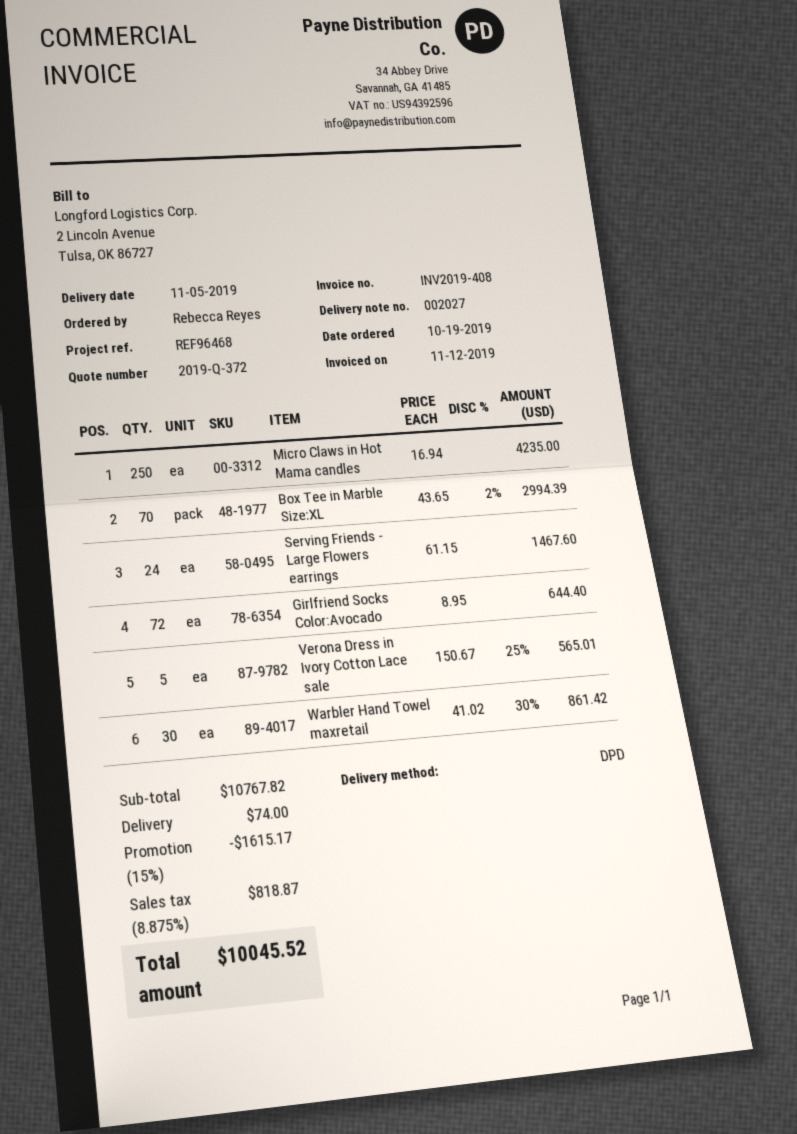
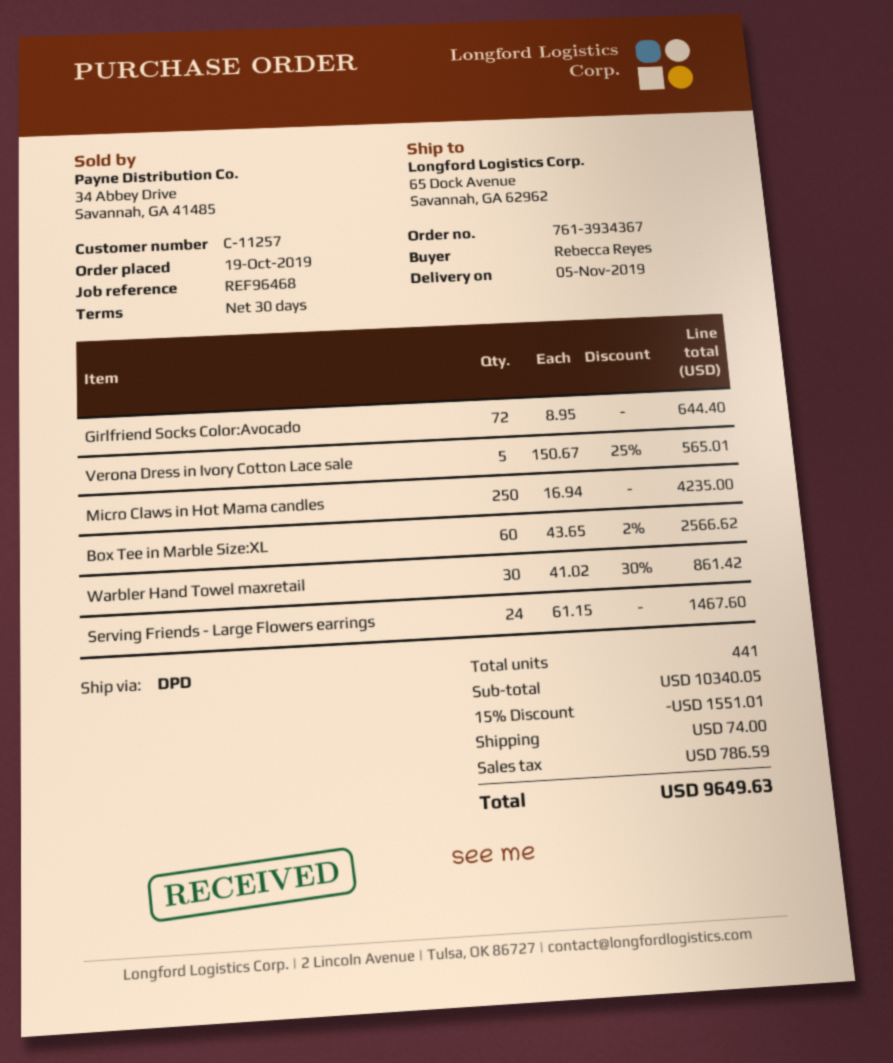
Box Tee in Marble Size:XL: 70 x 43.65 - 2% = 2994.39 -> 60 x 43.65 - 2% = 2566.62
subtotal: 10767.82 -> 10340.05
discount: 15% = 1615.17 -> 15% = 1551.01
tax: 818.87 -> 786.59
total: 10045.52 -> 9649.63

